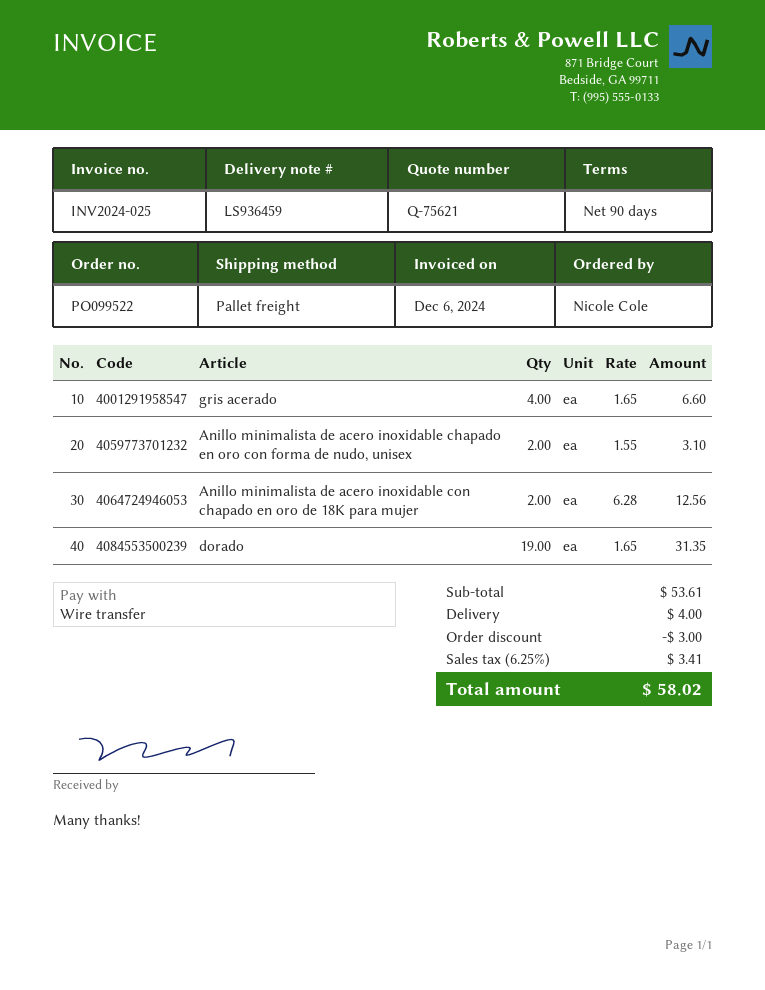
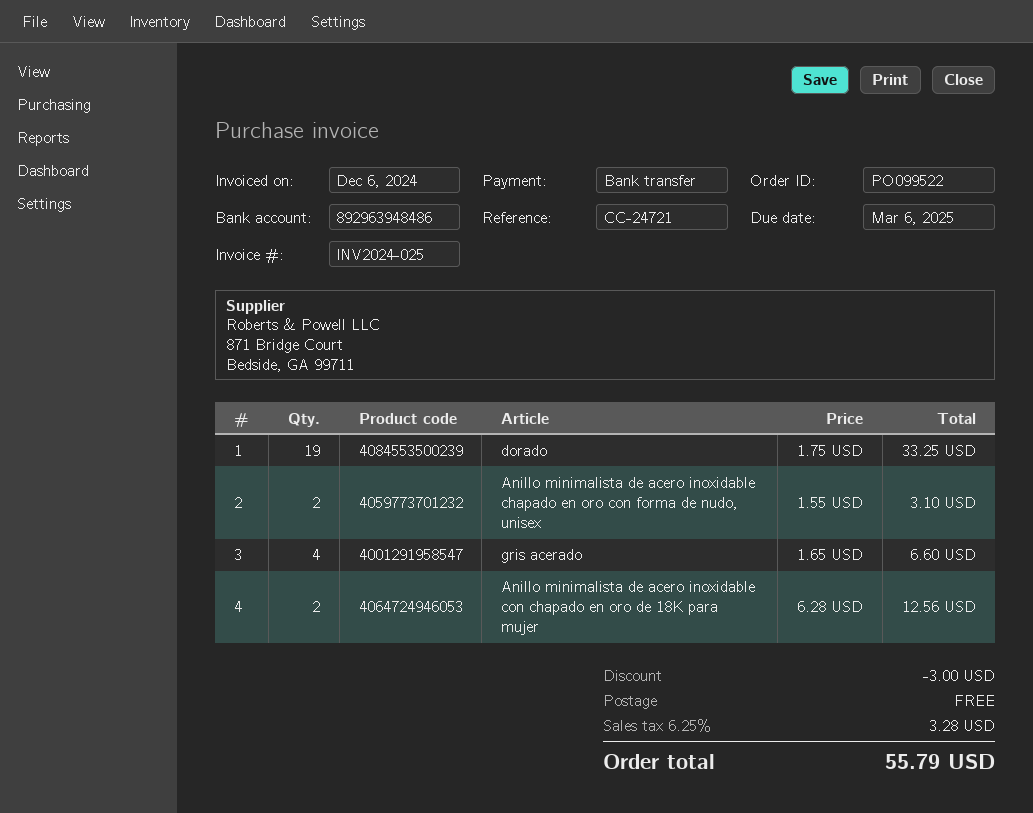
dorado: 19 x 1.65 = 31.35 -> 19 x 1.75 = 33.25
shipping: 4.00 -> 0.00
tax: 6.25% = 3.41 -> 6.25% = 3.28
total: 58.02 -> 55.79

